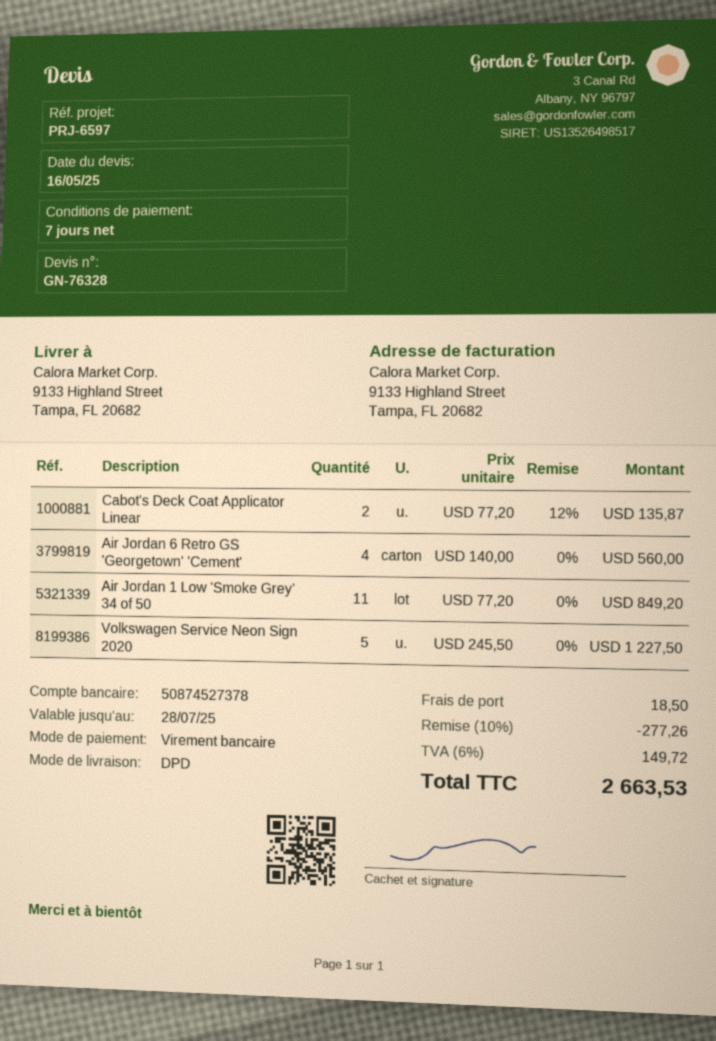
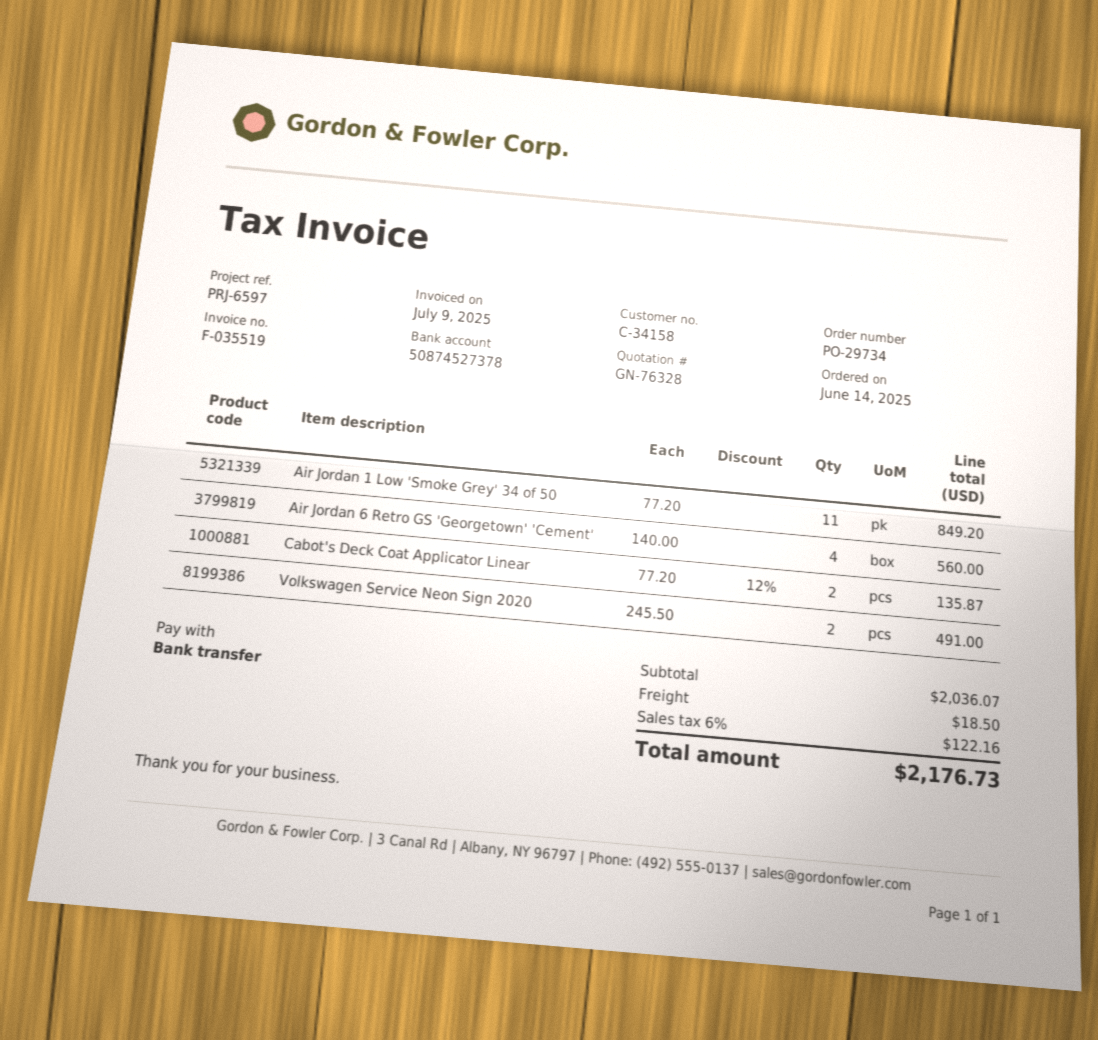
Volkswagen Service Neon Sign 2020: 5 x 245.50 = 1227.50 -> 2 x 245.50 = 491.00
discount: 10% = 277.26 -> none
tax: 6% = 149.72 -> 6% = 122.16
total: 2663.53 -> 2176.73

